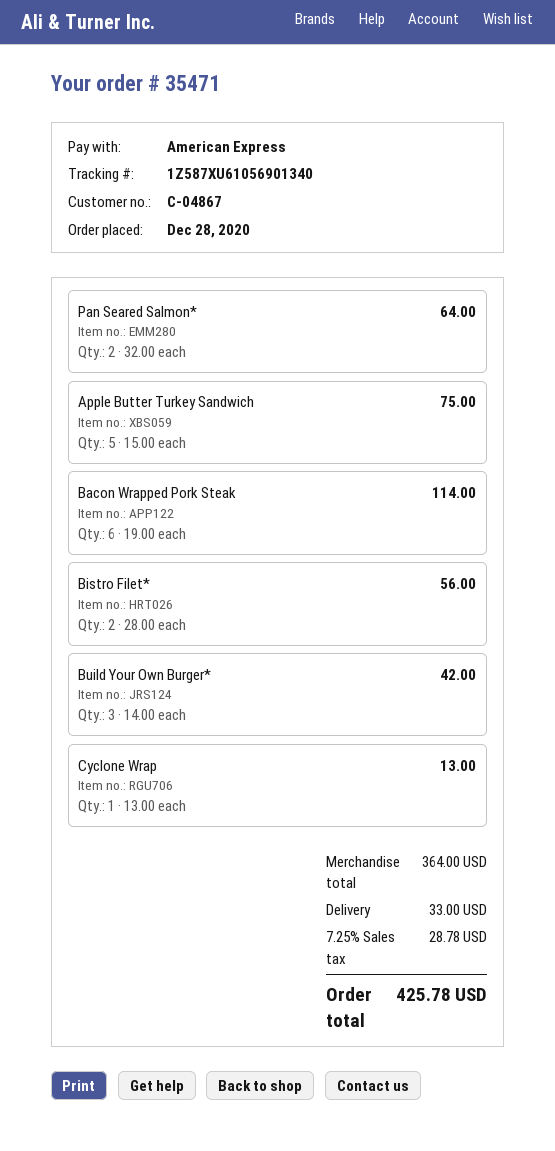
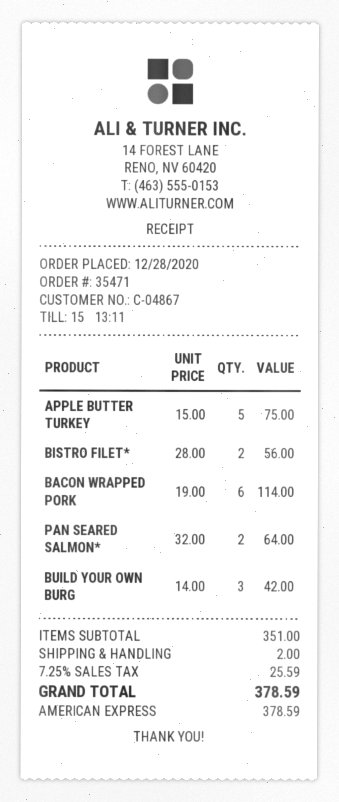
Cyclone Wrap: 1 x 13.00 = 13.00 -> none
subtotal: 364.00 -> 351.00
shipping: 33.00 -> 2.00
tax: 7.25% = 28.78 -> 7.25% = 25.59
total: 425.78 -> 378.59

